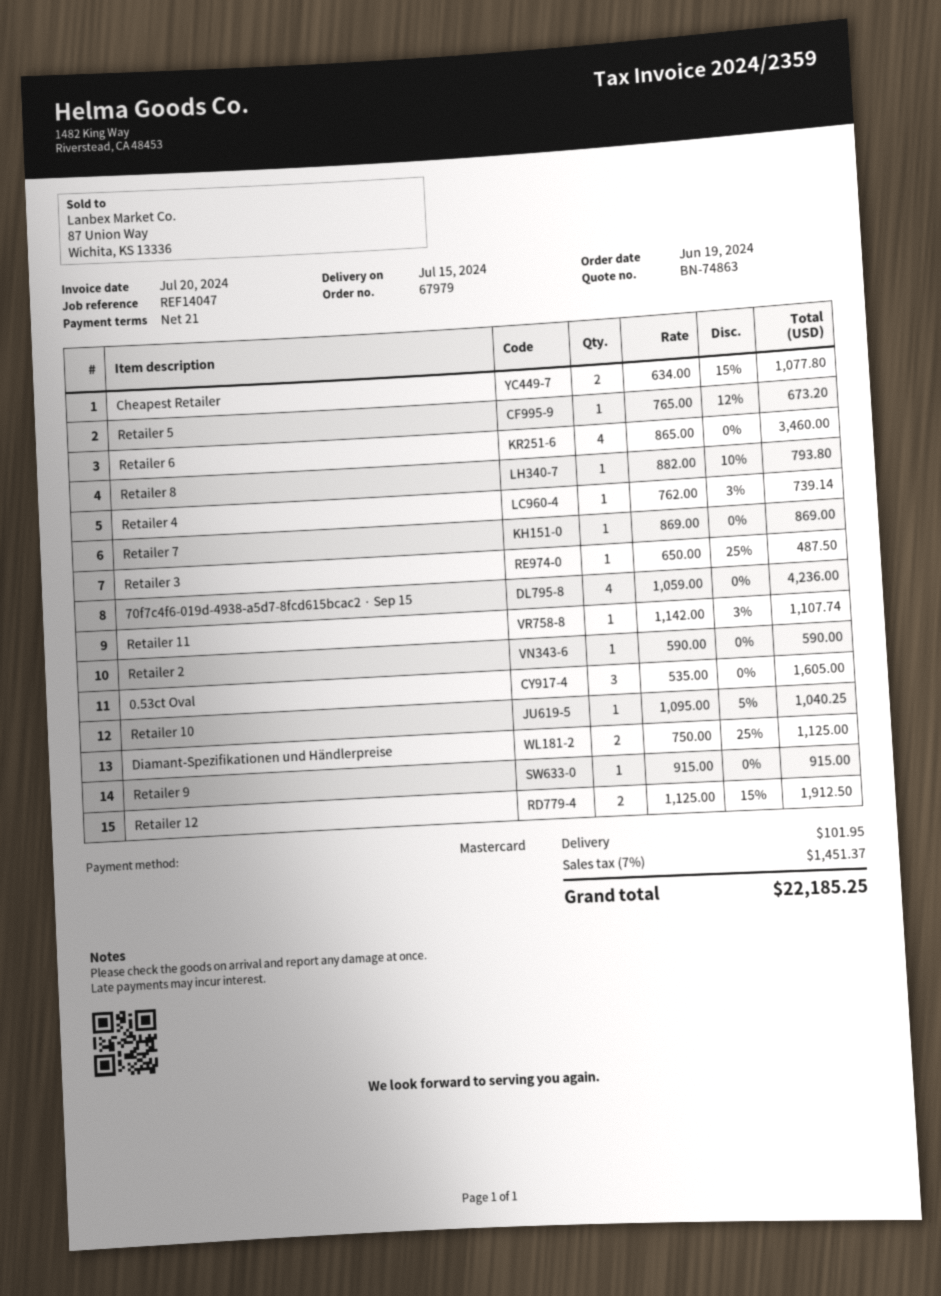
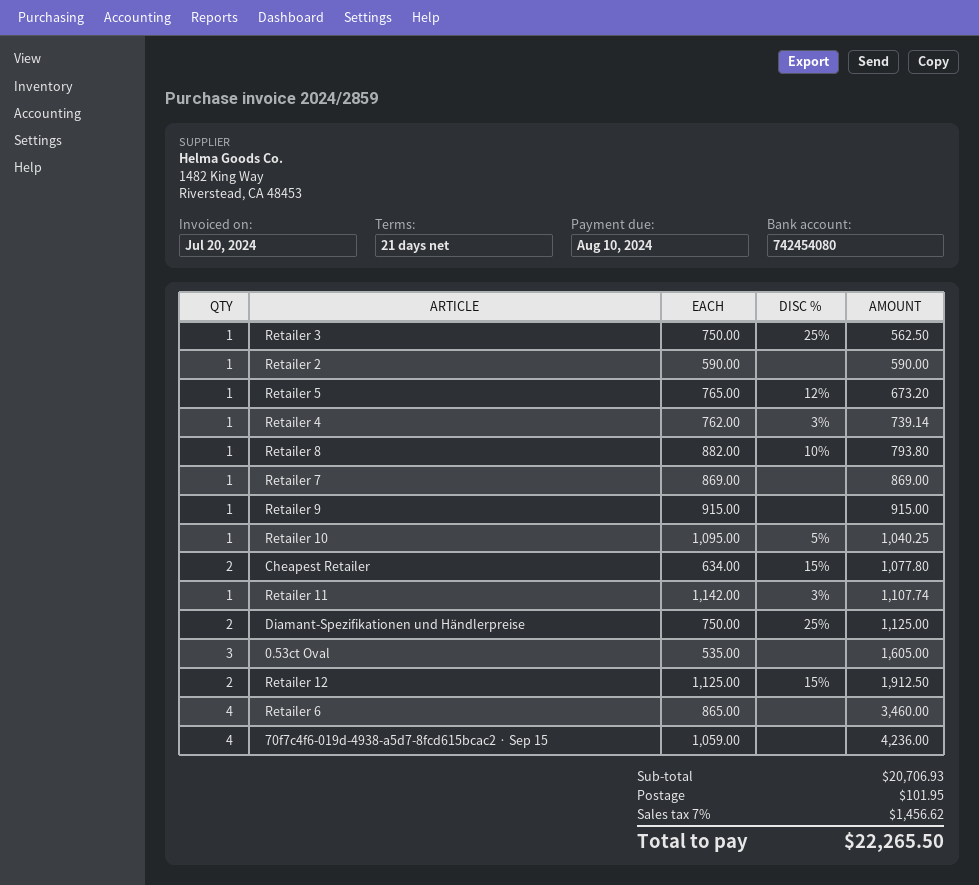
invoice number: 2024/2359 -> 2024/2859
Retailer 3: 1 x 650.00 - 25% = 487.50 -> 1 x 750.00 - 25% = 562.50
tax: 7% = 1451.37 -> 7% = 1456.62
total: 22185.25 -> 22265.50

